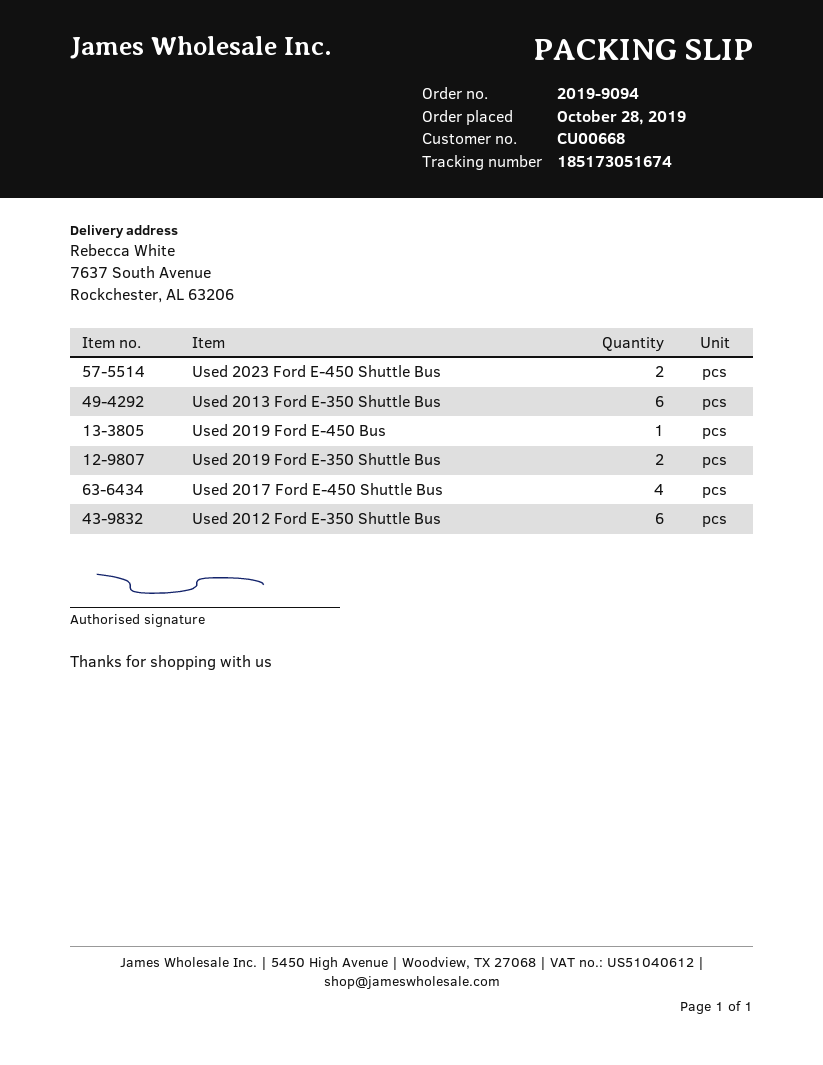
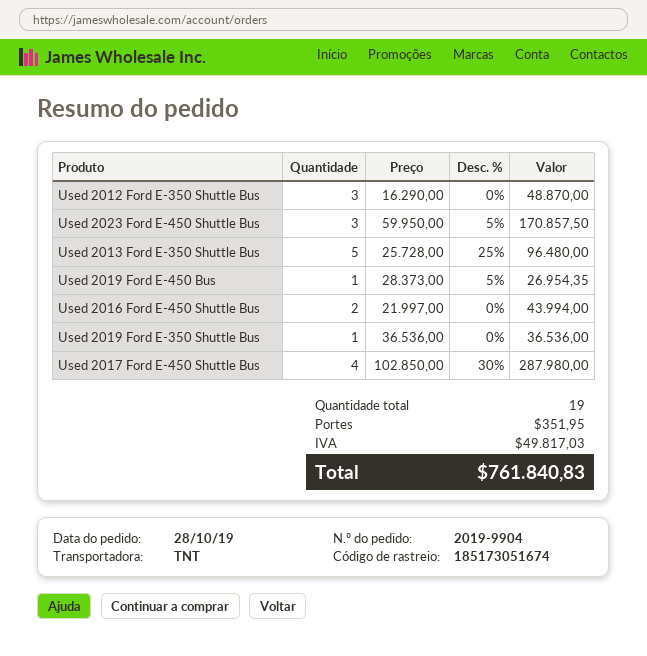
order number: 2019-9094 -> 2019-9904
Used 2023 Ford E-450 Shuttle Bus: 2 -> 3
Used 2013 Ford E-350 Shuttle Bus: 6 -> 5
Used 2019 Ford E-350 Shuttle Bus: 2 -> 1
Used 2012 Ford E-350 Shuttle Bus: 6 -> 3
Used 2016 Ford E-450 Shuttle Bus: none -> 2

